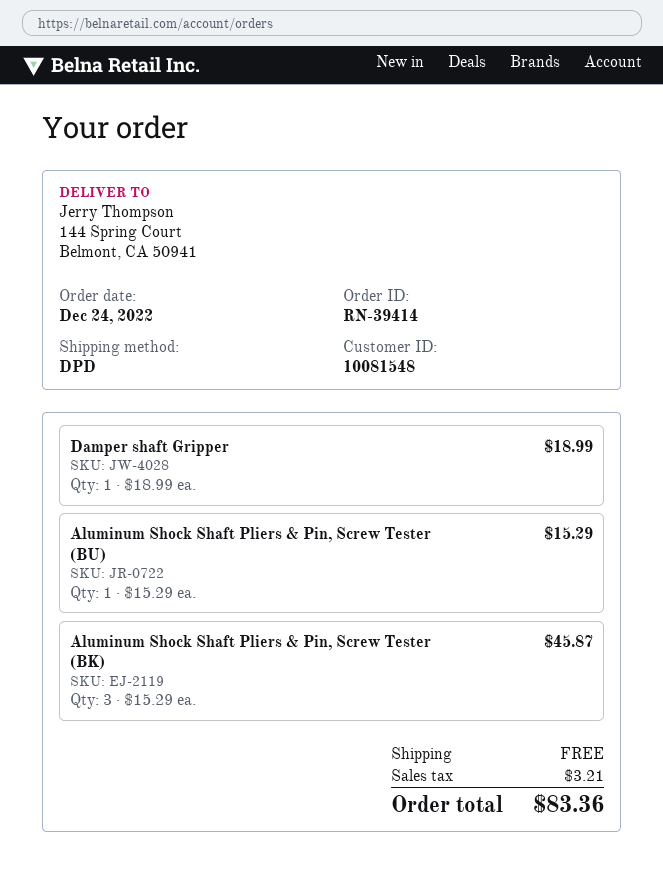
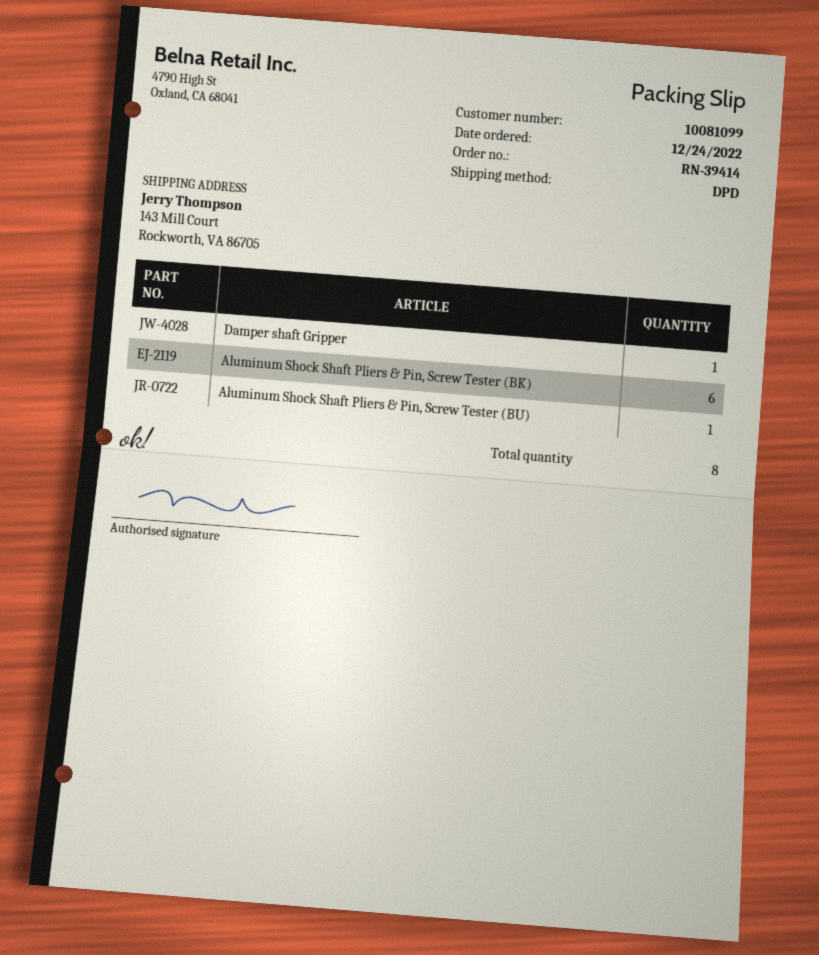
customer number: 10081548 -> 10081099
ship to: 144 Spring Court, Belmont, CA 50941 -> 143 Mill Court, Rockworth, VA 86705
Aluminum Shock Shaft Pliers & Pin, Screw Tester (BK): 3 -> 6

